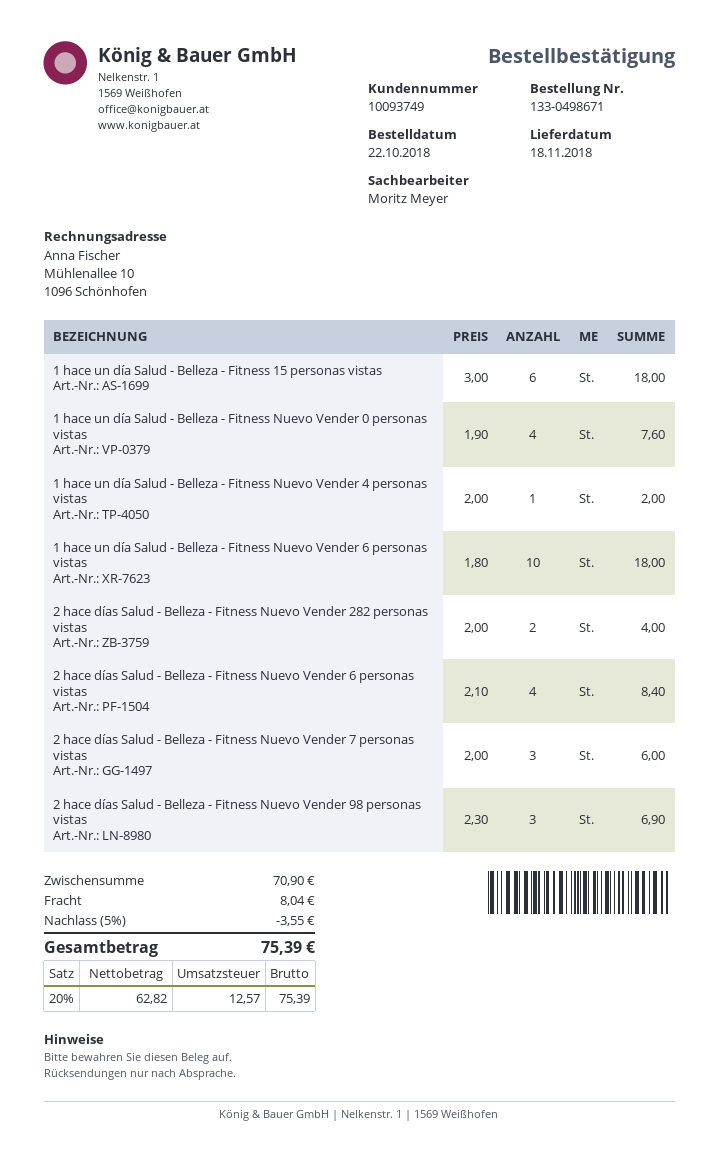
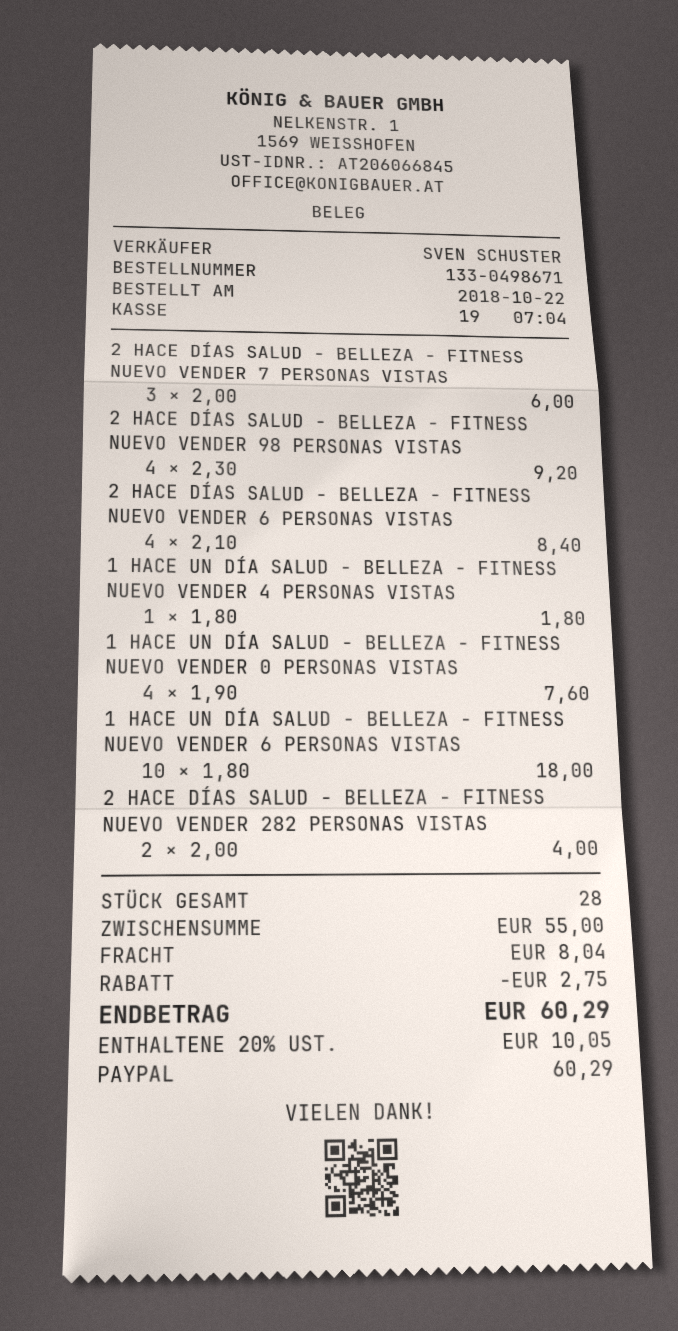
sales rep: Moritz Meyer -> SVEN SCHUSTER
1 hace un día Salud - Belleza - Fitness 15 personas vistas: 6 x 3.00 = 18.00 -> none
1 hace un día Salud - Belleza - Fitness Nuevo Vender 4 personas vistas: 1 x 2.00 = 2.00 -> 1 x 1.80 = 1.80
2 hace días Salud - Belleza - Fitness Nuevo Vender 98 personas vistas: 3 x 2.30 = 6.90 -> 4 x 2.30 = 9.20
subtotal: 70.90 -> 55.00
discount: 3.55 -> 2.75
tax: 20% = 12.57 -> 20% = 10.05
total: 75.39 -> 60.29

